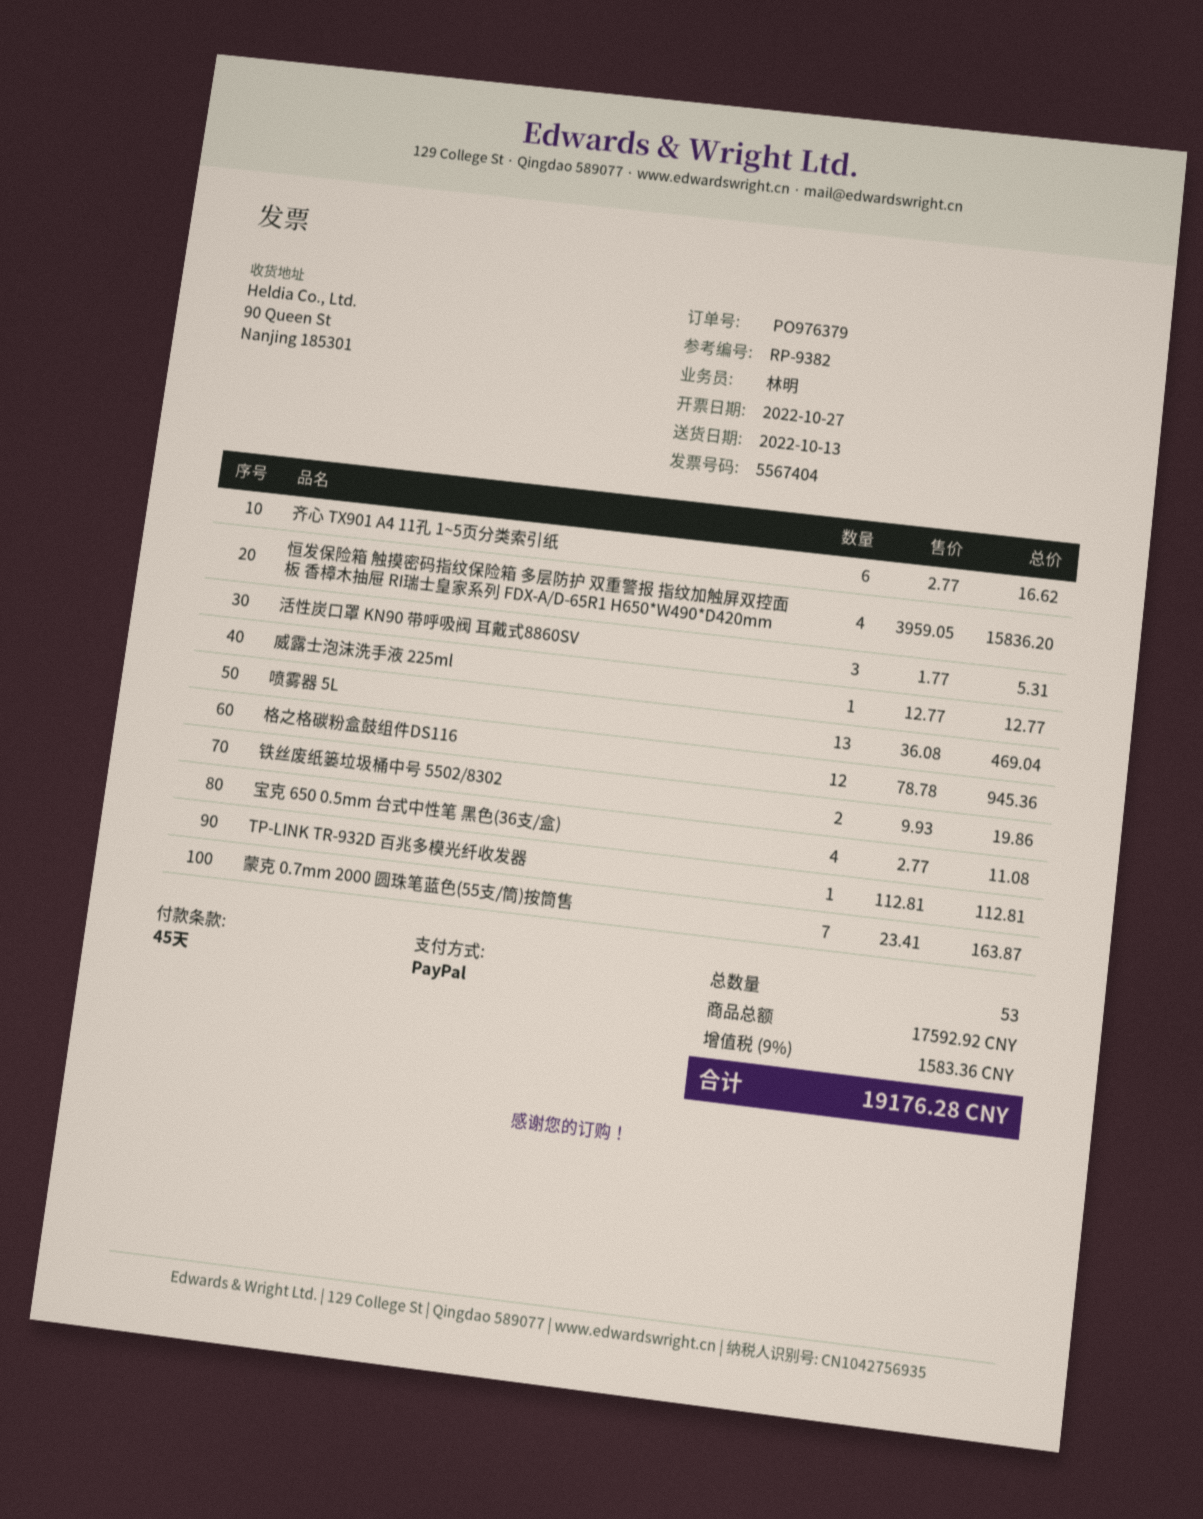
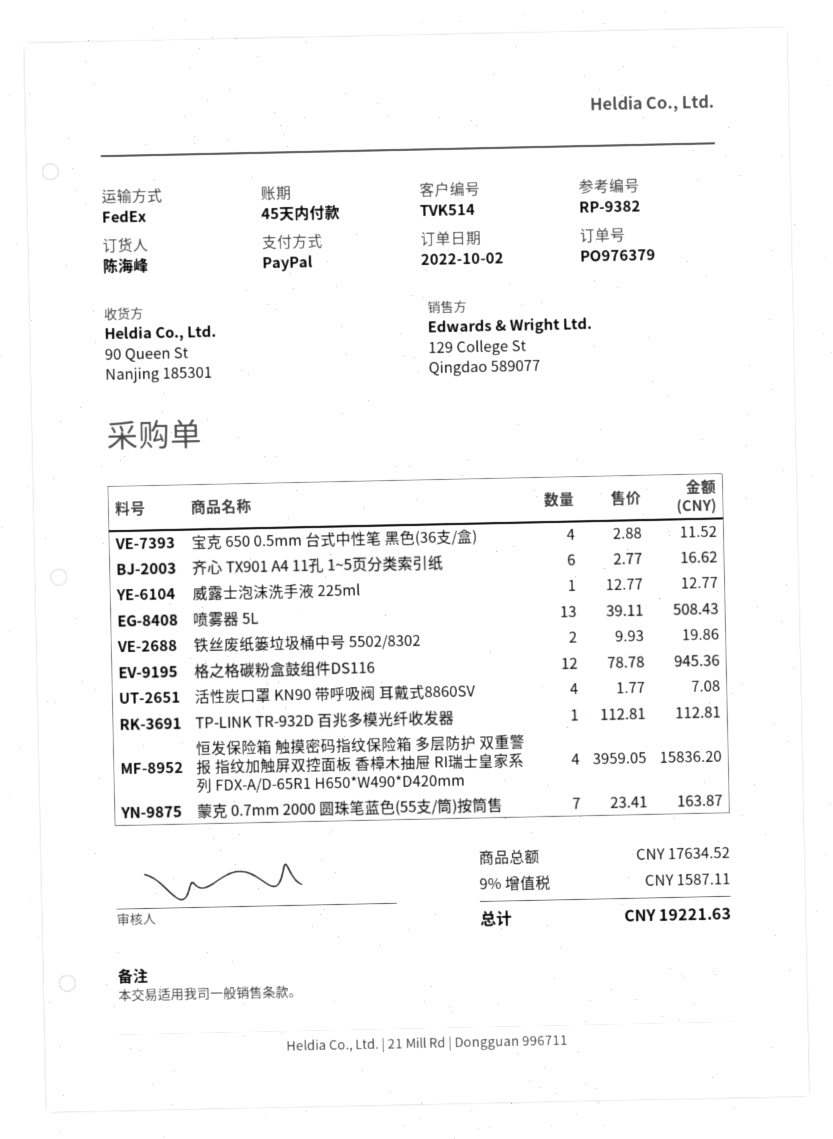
活性炭口罩 KN90 带呼吸阀 耳戴式8860SV: 3 x 1.77 = 5.31 -> 4 x 1.77 = 7.08
喷雾器 5L: 13 x 36.08 = 469.04 -> 13 x 39.11 = 508.43
宝克 650 0.5mm 台式中性笔 黑色(36支/盒): 4 x 2.77 = 11.08 -> 4 x 2.88 = 11.52
subtotal: 17592.92 -> 17634.52
tax: 9% = 1583.36 -> 9% = 1587.11
total: 19176.28 -> 19221.63

